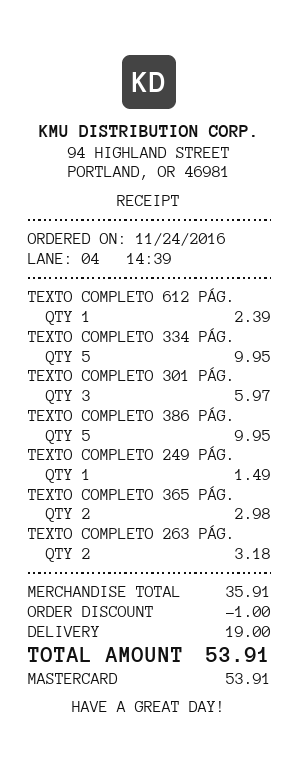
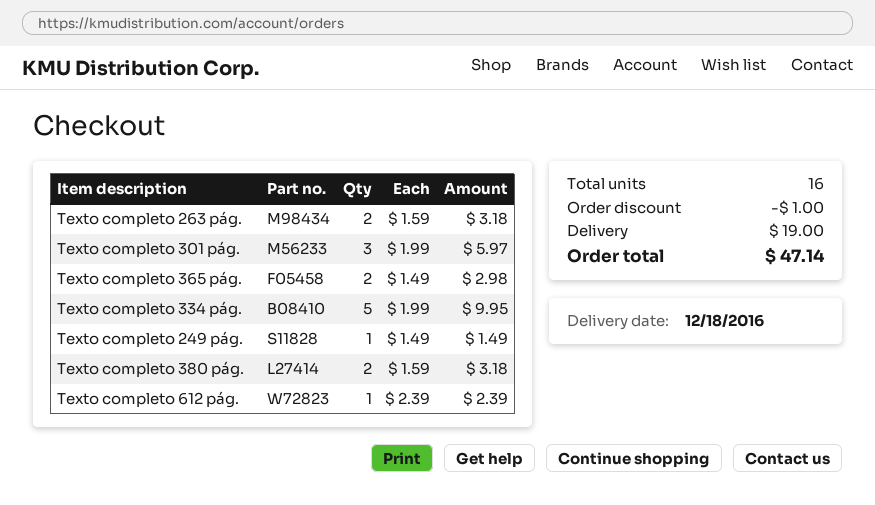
TEXTO COMPLETO 386 PÁG.: 5 for 9.95 -> none
Texto completo 380 pág.: none -> 2 for 3.18
total: 53.91 -> 47.14

